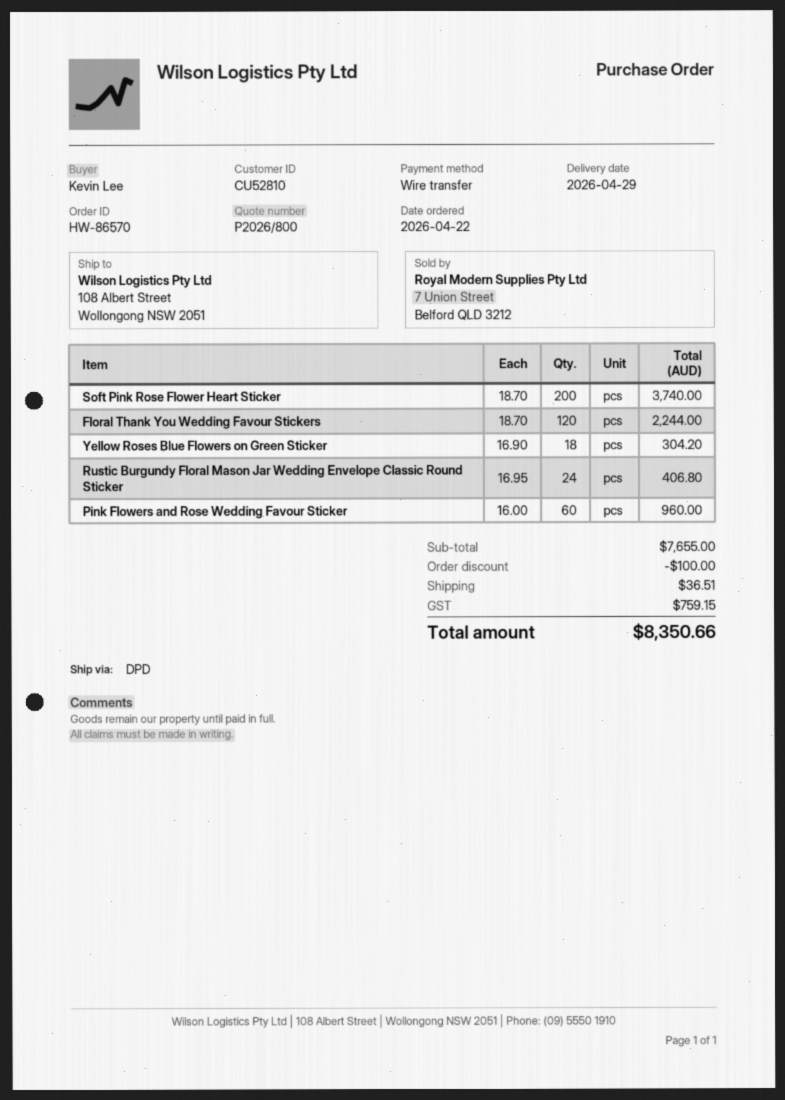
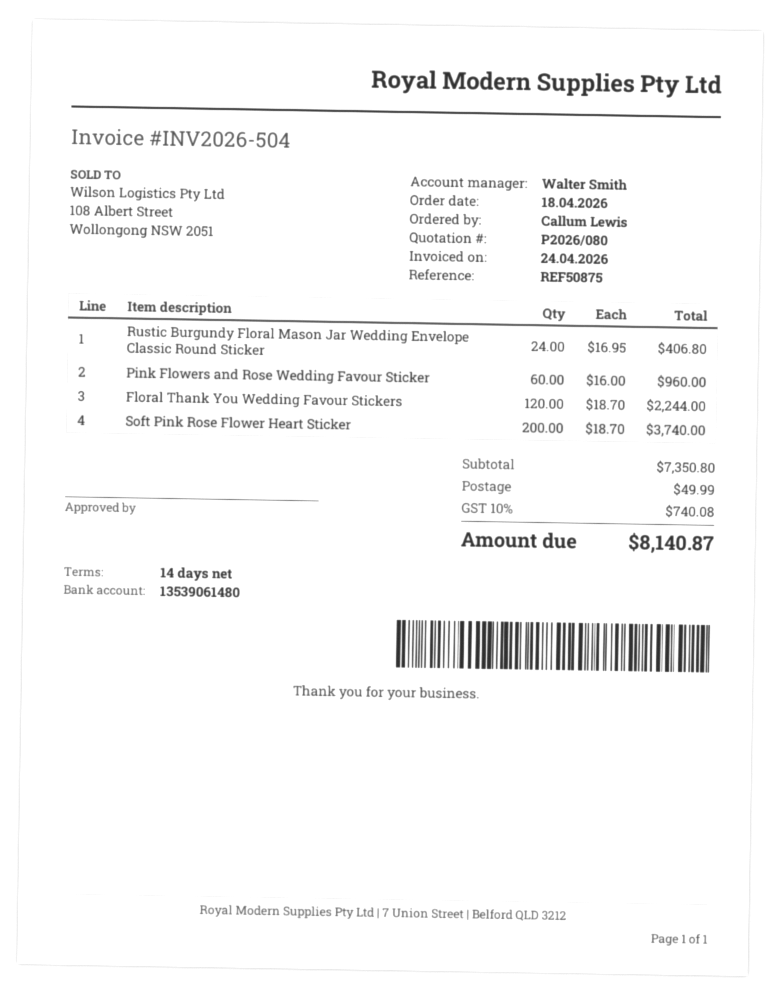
quote number: P2026/800 -> P2026/080
order date: 2026-04-22 -> 2026-04-18
ordered by: Kevin Lee -> Callum Lewis
Yellow Roses Blue Flowers on Green Sticker: 18 x 16.90 = 304.20 -> none
subtotal: 7655.00 -> 7350.80
discount: 100.00 -> none
shipping: 36.51 -> 49.99
tax: 759.15 -> 740.08
total: 8350.66 -> 8140.87

